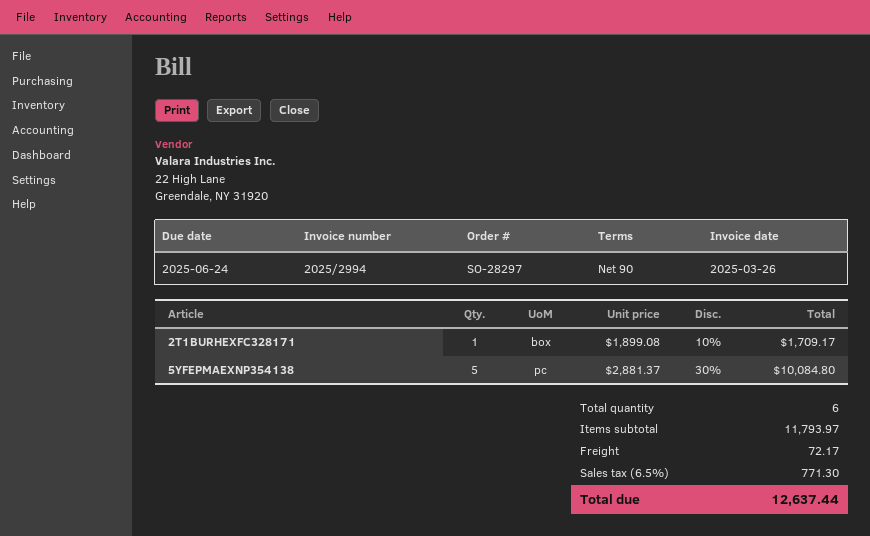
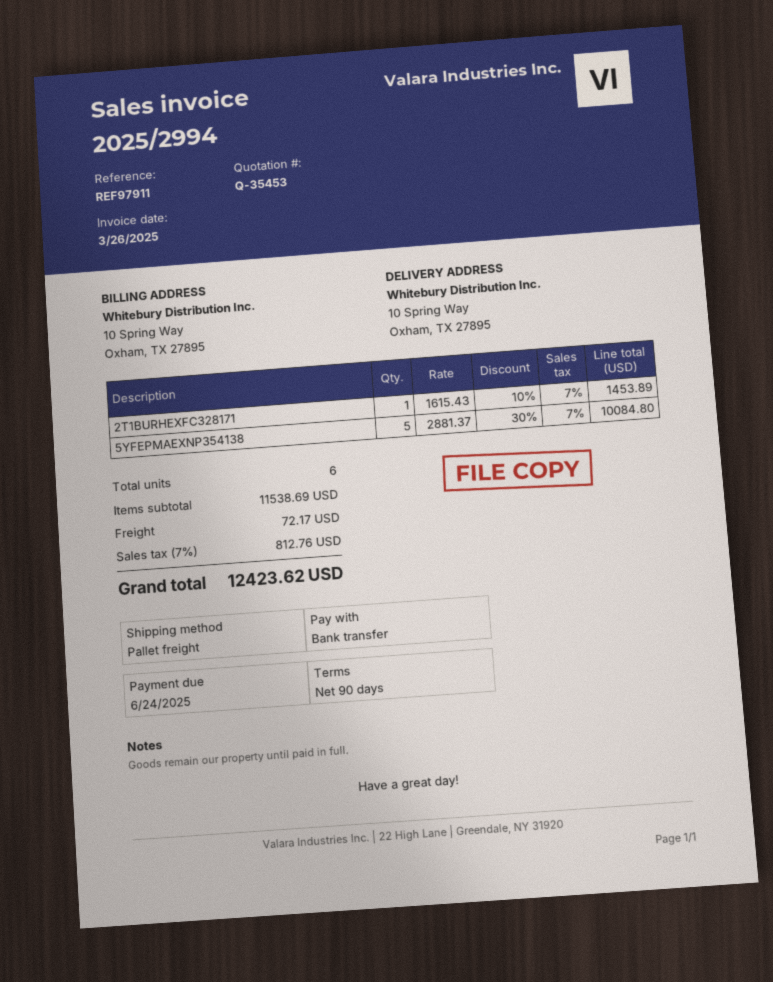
2T1BURHEXFC328171: 1 x 1899.08 - 10% = 1709.17 -> 1 x 1615.43 - 10% = 1453.89
subtotal: 11793.97 -> 11538.69
tax: 6.5% = 771.30 -> 7% = 812.76
total: 12637.44 -> 12423.62

